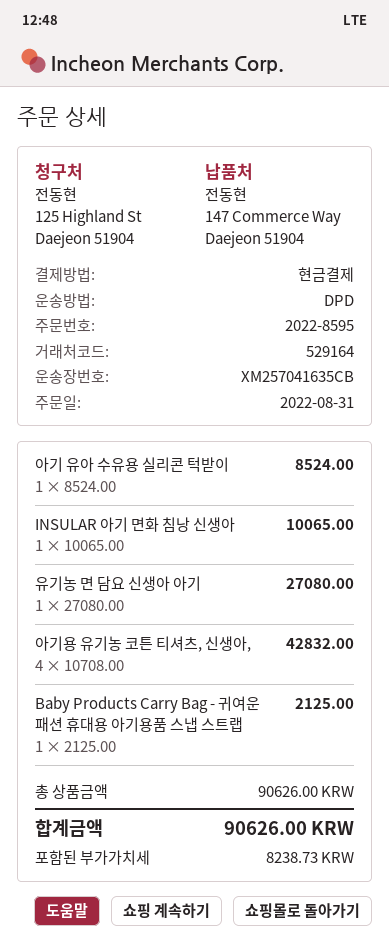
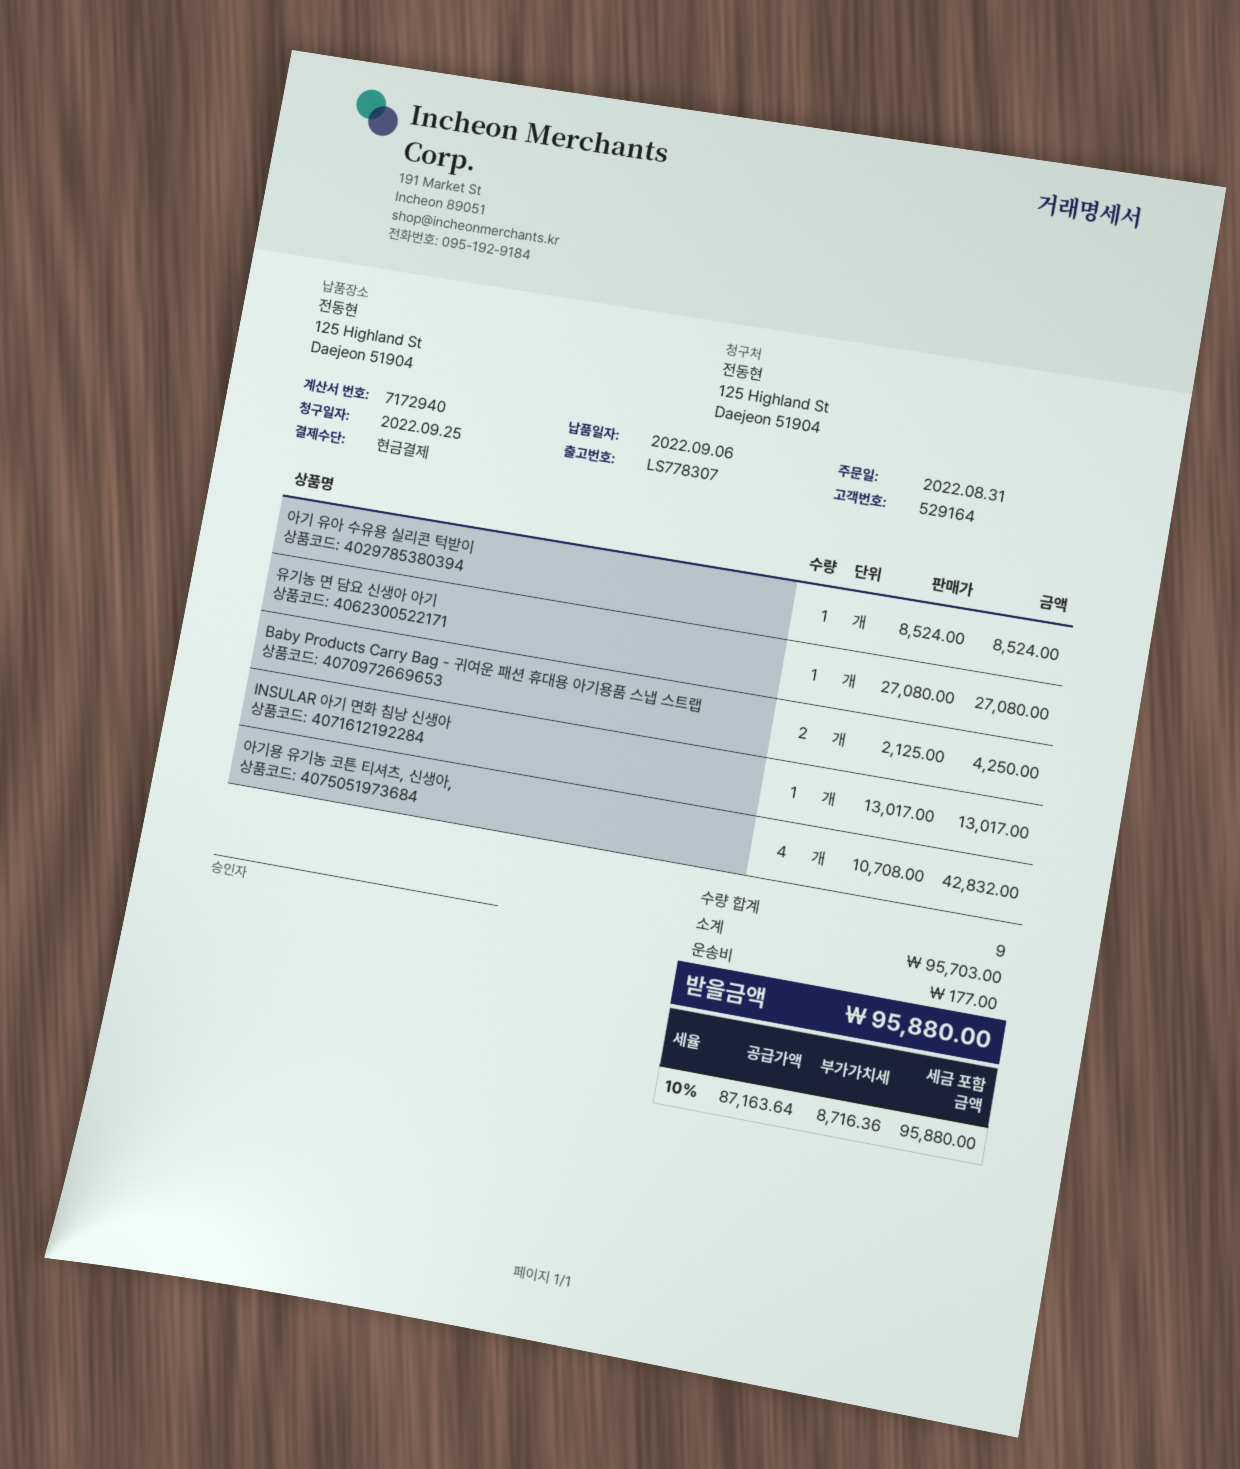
ship to: 147 Commerce Way, Daejeon 51904 -> 125 Highland St, Daejeon 51904
INSULAR 아기 면화 침낭 신생아: 1 x 10065.00 = 10065.00 -> 1 x 13017.00 = 13017.00
Baby Products Carry Bag - 귀여운 패션 휴대용 아기용품 스냅 스트랩: 1 x 2125.00 = 2125.00 -> 2 x 2125.00 = 4250.00
subtotal: 90626.00 -> 95703.00
shipping: none -> 177.00
tax: 8238.73 -> 8716.36
total: 90626.00 -> 95880.00

